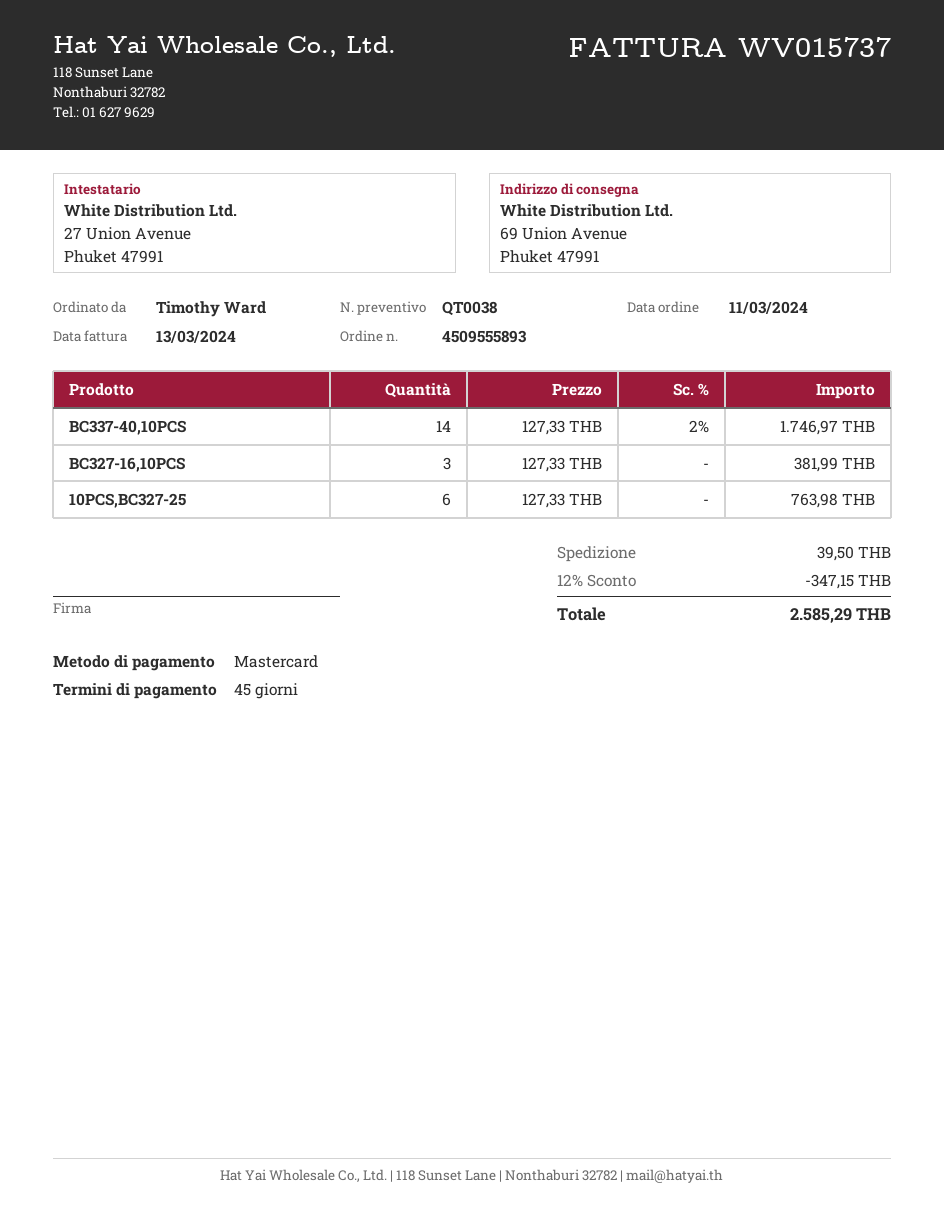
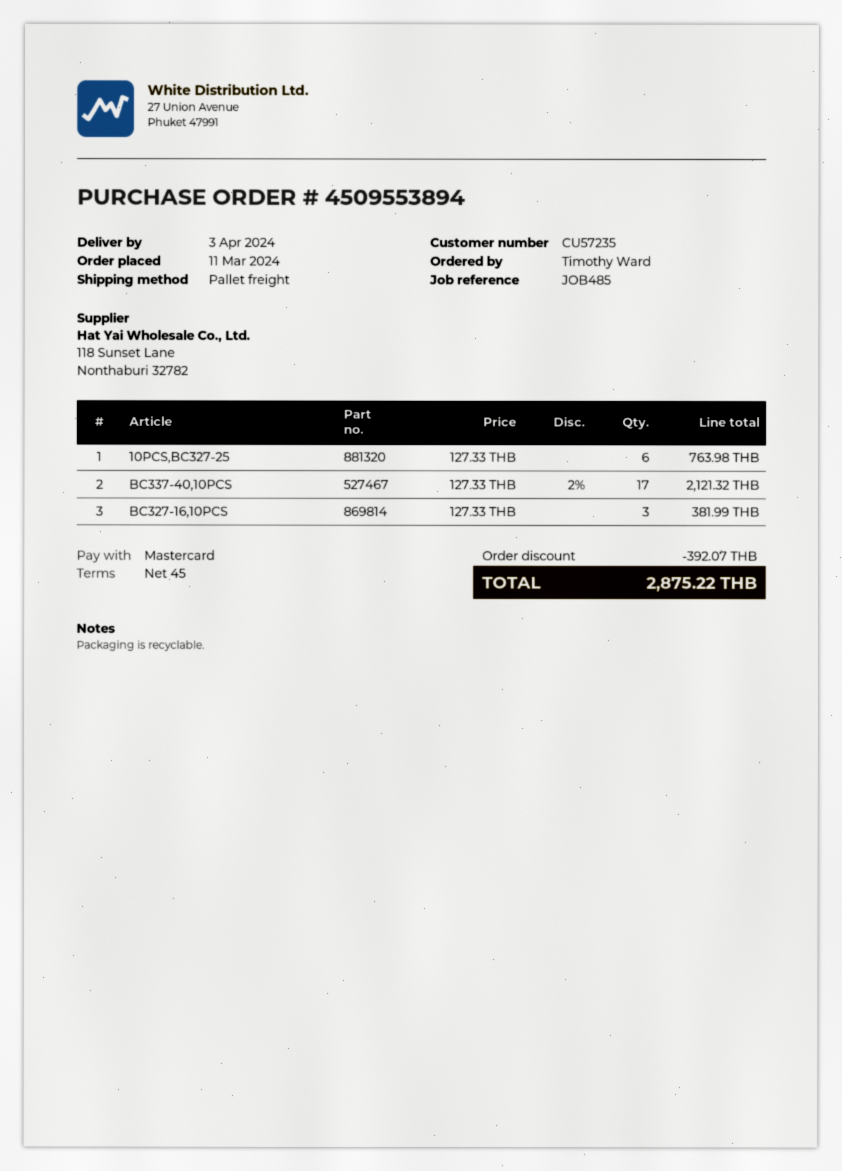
order number: 4509555893 -> 4509553894
BC337-40,10PCS: 14 x 127.33 - 2% = 1746.97 -> 17 x 127.33 - 2% = 2121.32
discount: 347.15 -> 392.07
shipping: 39.50 -> none
total: 2585.29 -> 2875.22

